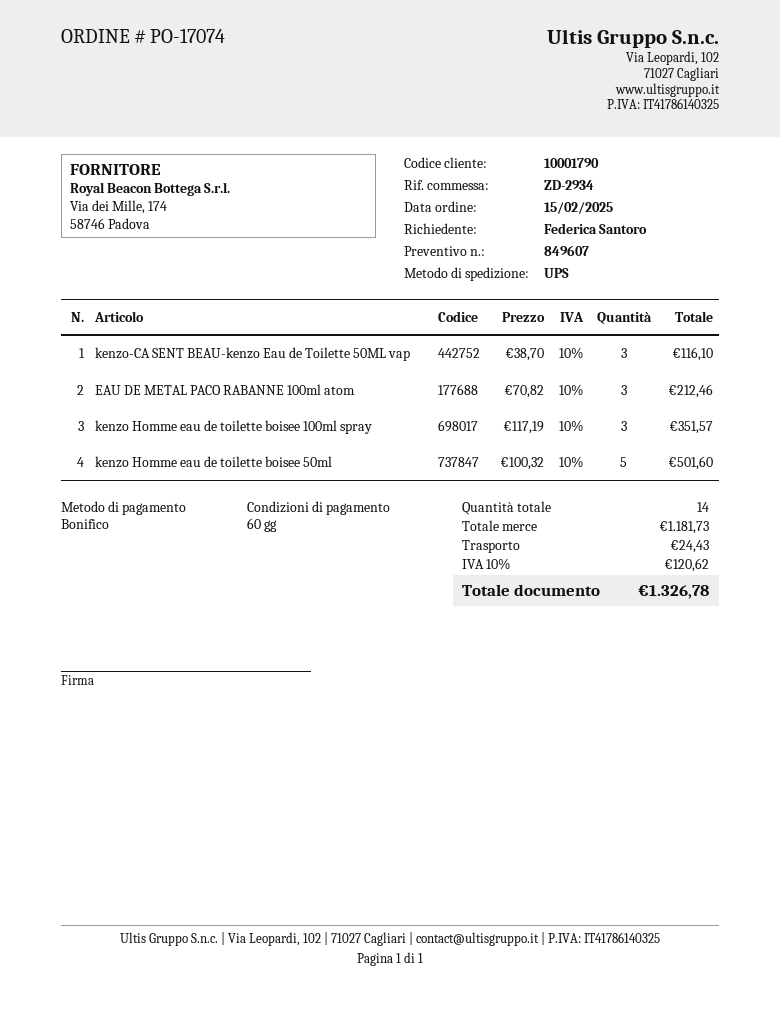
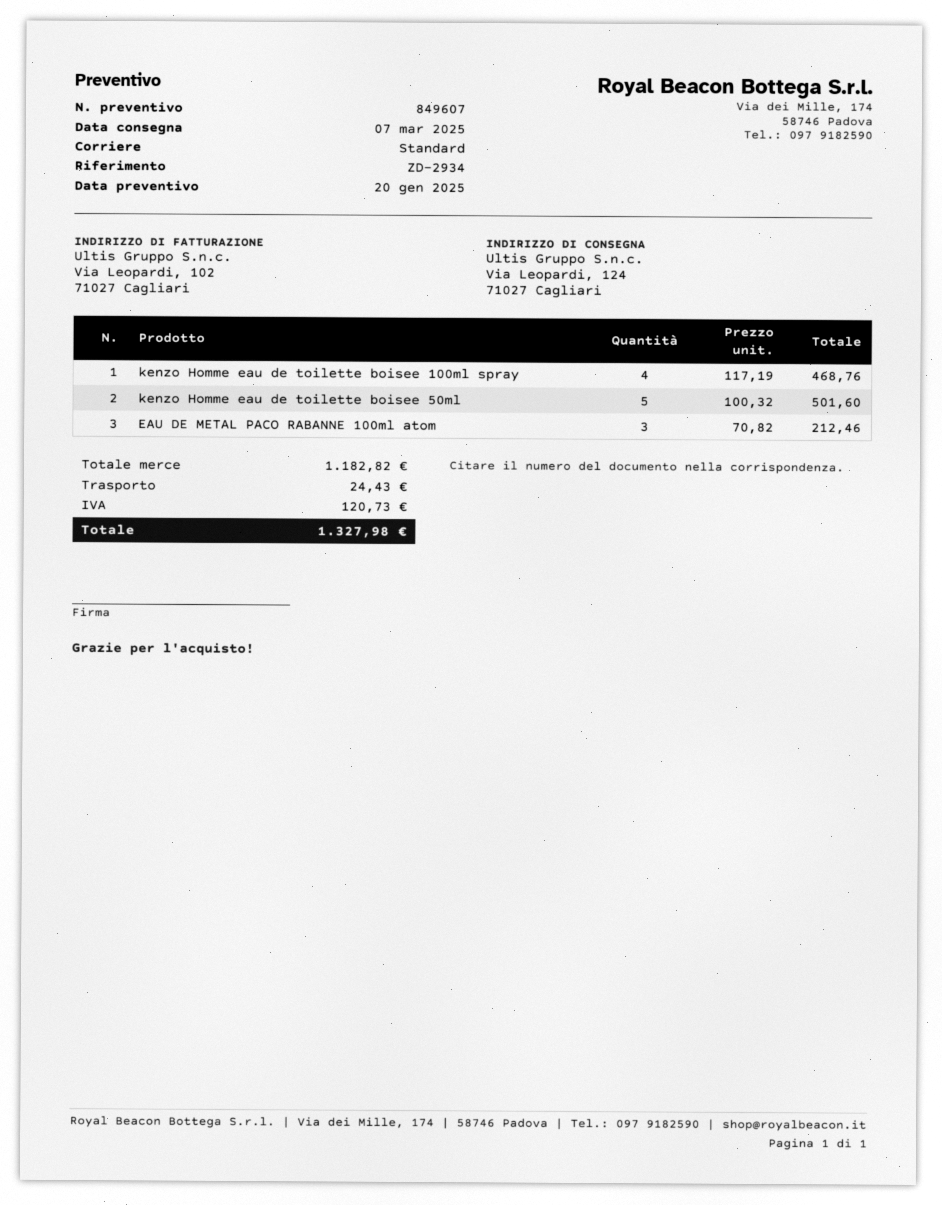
shipping method: UPS -> standard
kenzo-CA SENT BEAU-kenzo Eau de Toilette 50ML vap: 3 x 38.70 = 116.10 -> none
kenzo Homme eau de toilette boisee 100ml spray: 3 x 117.19 = 351.57 -> 4 x 117.19 = 468.76
subtotal: 1181.73 -> 1182.82
tax: 120.62 -> 120.73
total: 1326.78 -> 1327.98

